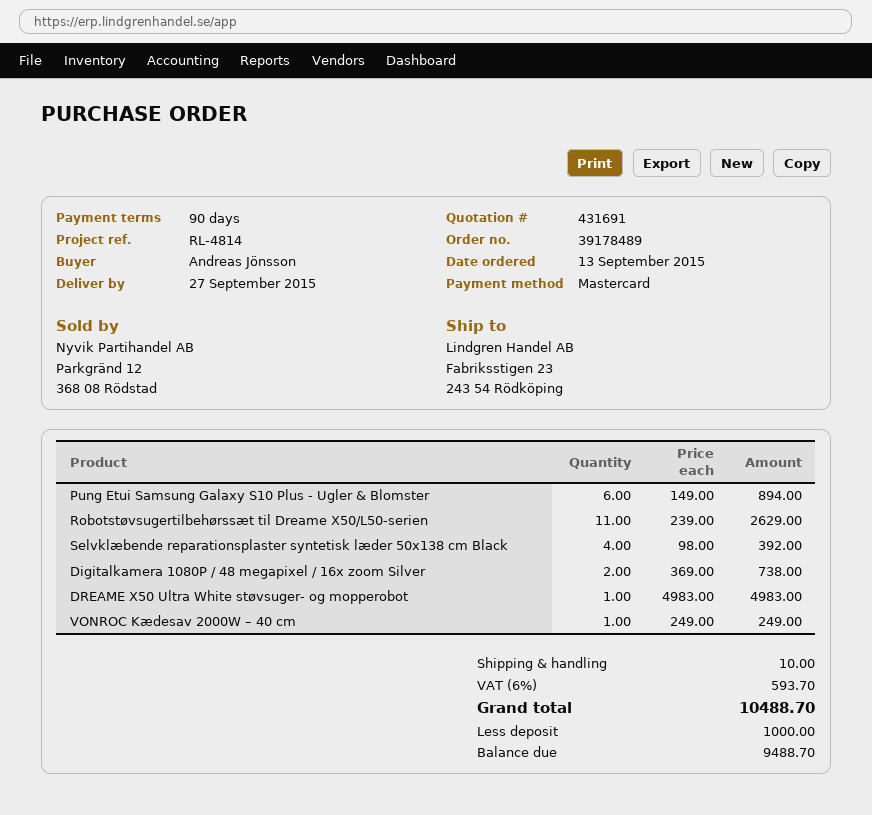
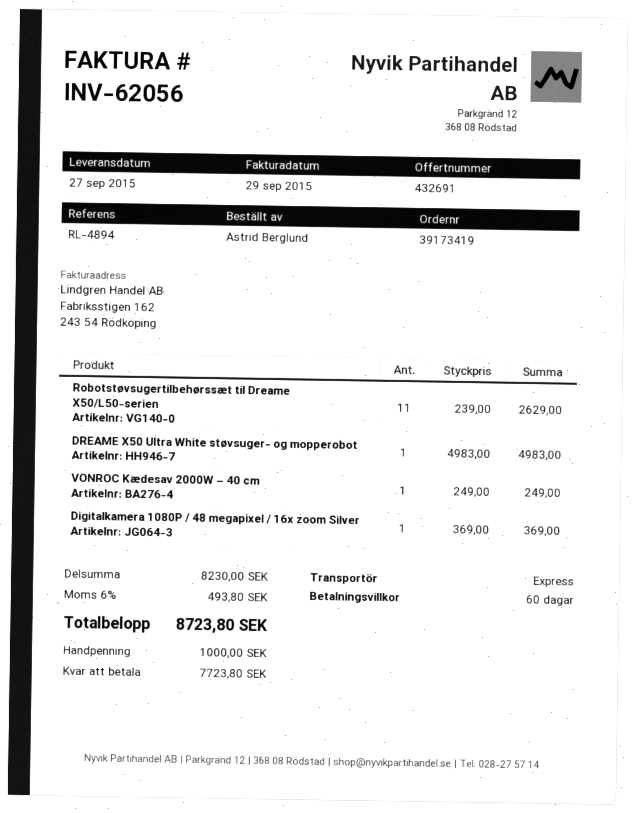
quote number: 431691 -> 432691
order number: 39178489 -> 39173419
payment terms: 90 days -> 60 days
reference: RL-4814 -> RL-4894
ordered by: Andreas Jönsson -> Astrid Berglund
Pung Etui Samsung Galaxy S10 Plus - Ugler & Blomster: 6 x 149.00 = 894.00 -> none
Selvklæbende reparationsplaster syntetisk læder 50x138 cm Black: 4 x 98.00 = 392.00 -> none
Digitalkamera 1080P / 48 megapixel / 16x zoom Silver: 2 x 369.00 = 738.00 -> 1 x 369.00 = 369.00
shipping: 10.00 -> none
tax: 6% = 593.70 -> 6% = 493.80
total: 10488.70 -> 8723.80
balance: 9488.70 -> 7723.80

